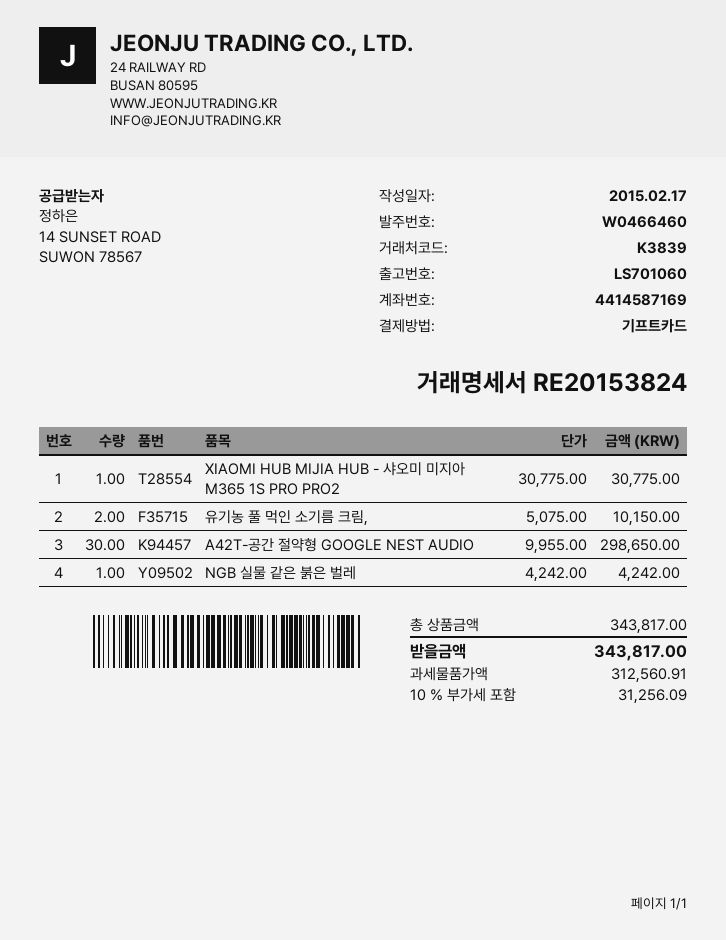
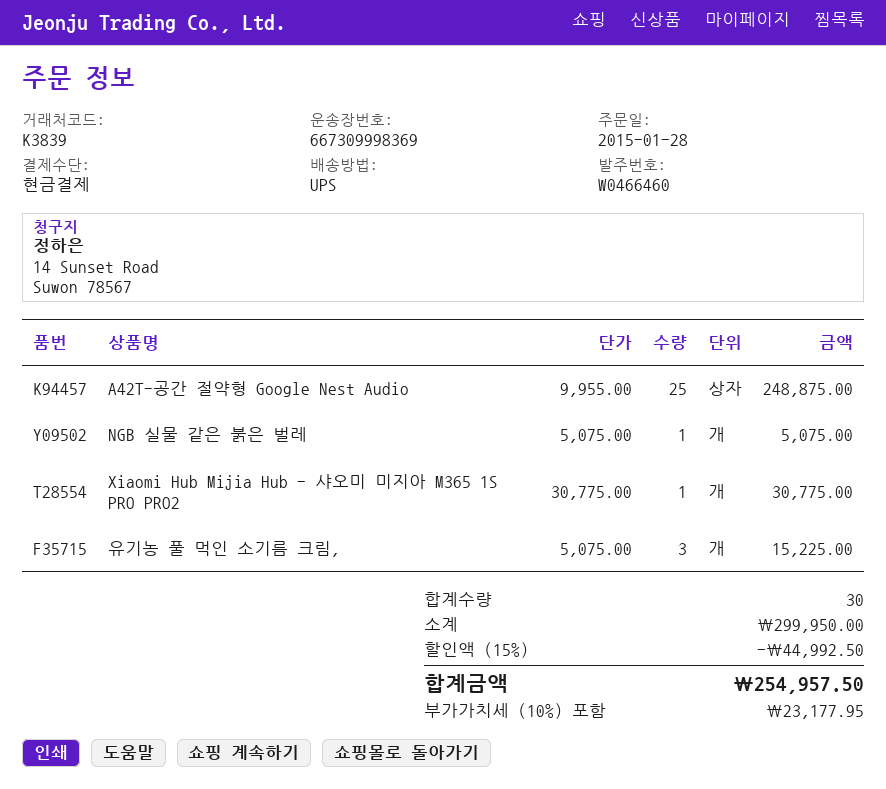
payment method: gift card -> cash
유기농 풀 먹인 소기름 크림,: 2 x 5075.00 = 10150.00 -> 3 x 5075.00 = 15225.00
A42T-공간 절약형 GOOGLE NEST AUDIO: 30 x 9955.00 = 298650.00 -> 25 x 9955.00 = 248875.00
NGB 실물 같은 붉은 벌레: 1 x 4242.00 = 4242.00 -> 1 x 5075.00 = 5075.00
subtotal: 343817.00 -> 299950.00
discount: none -> 15% = 44992.50
tax: 10% = 31256.09 -> 10% = 23177.95
total: 343817.00 -> 254957.50

